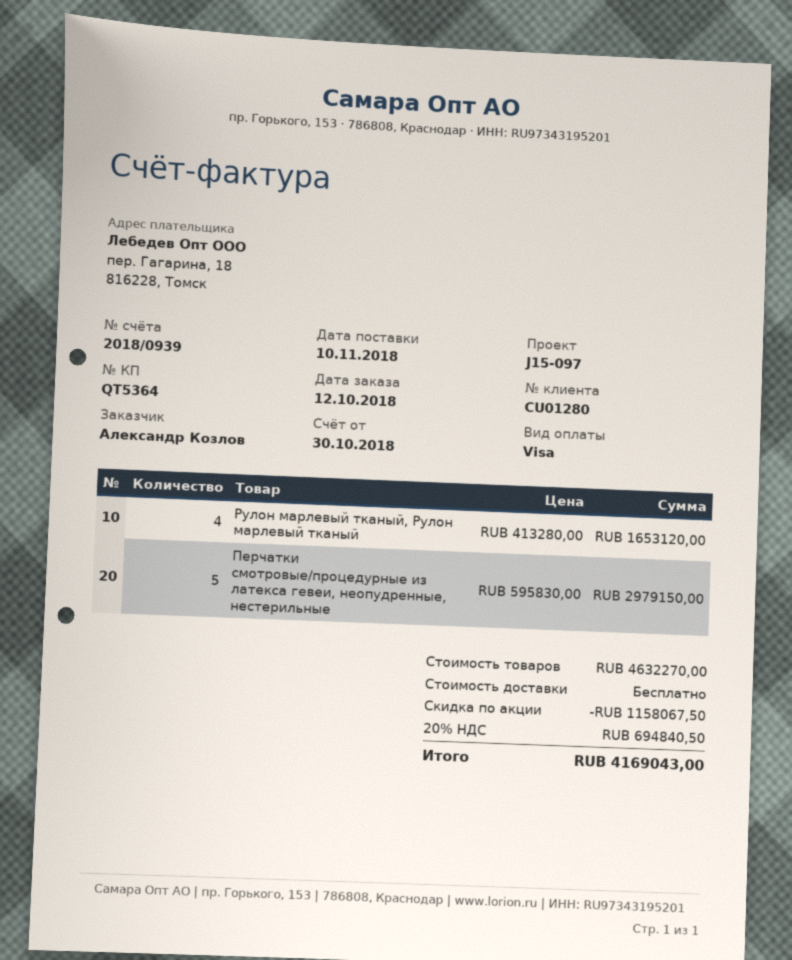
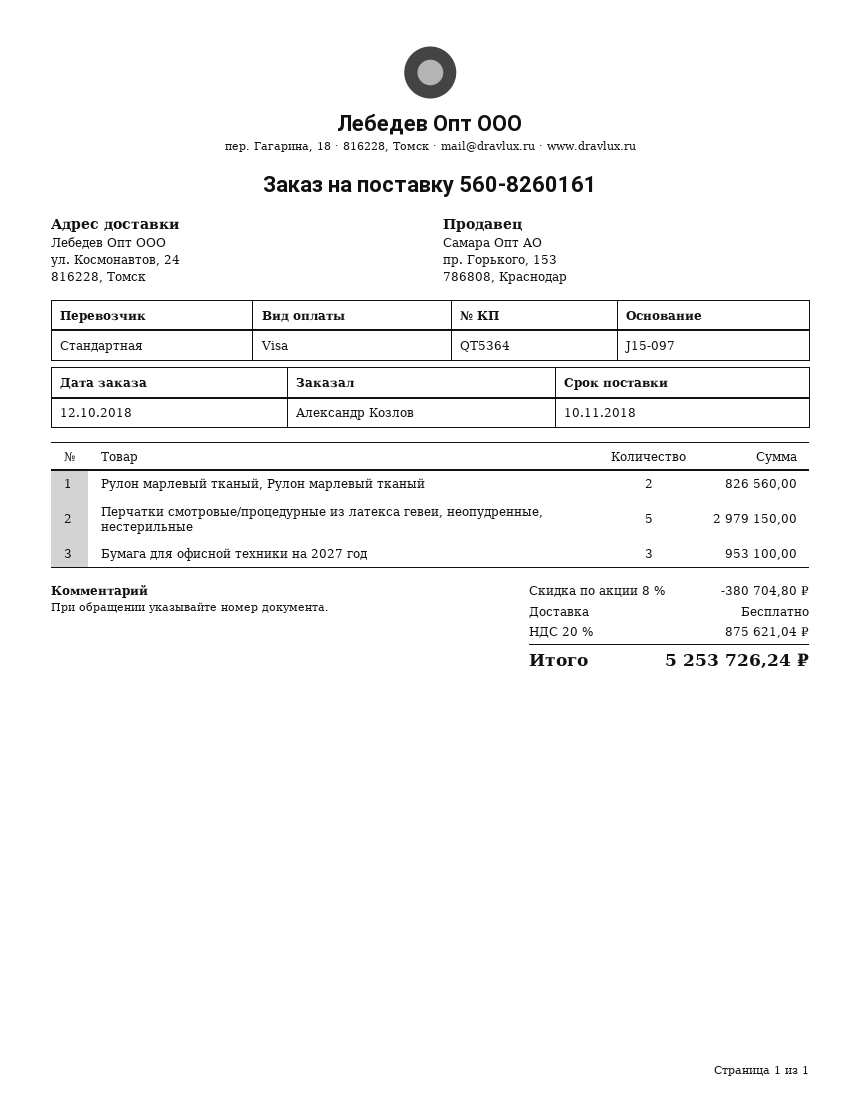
Рулон марлевый тканый, Рулон марлевый тканый: 4 for 1653120.00 -> 2 for 826560.00
Бумага для офисной техники на 2027 год: none -> 3 for 953100.00
discount: 1158067.50 -> 380704.80
tax: 20% = 694840.50 -> 20% = 875621.04
total: 4169043.00 -> 5253726.24

